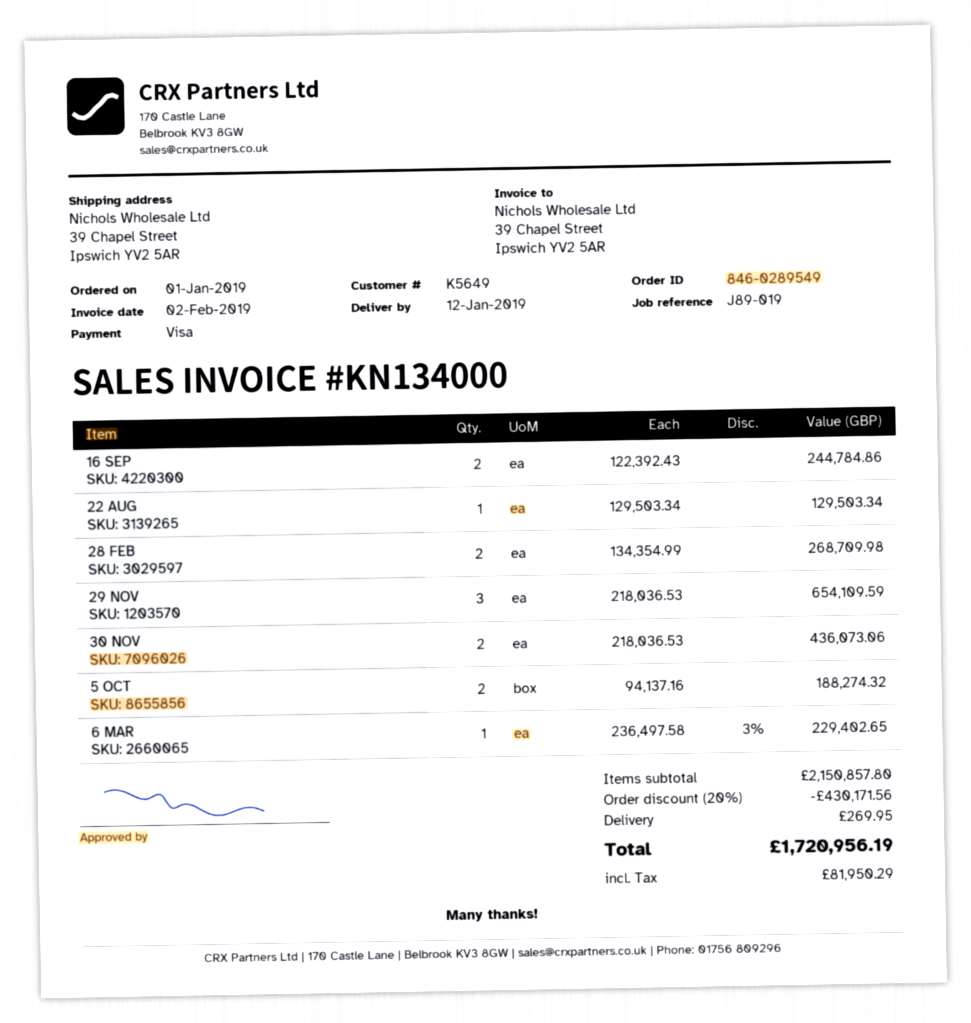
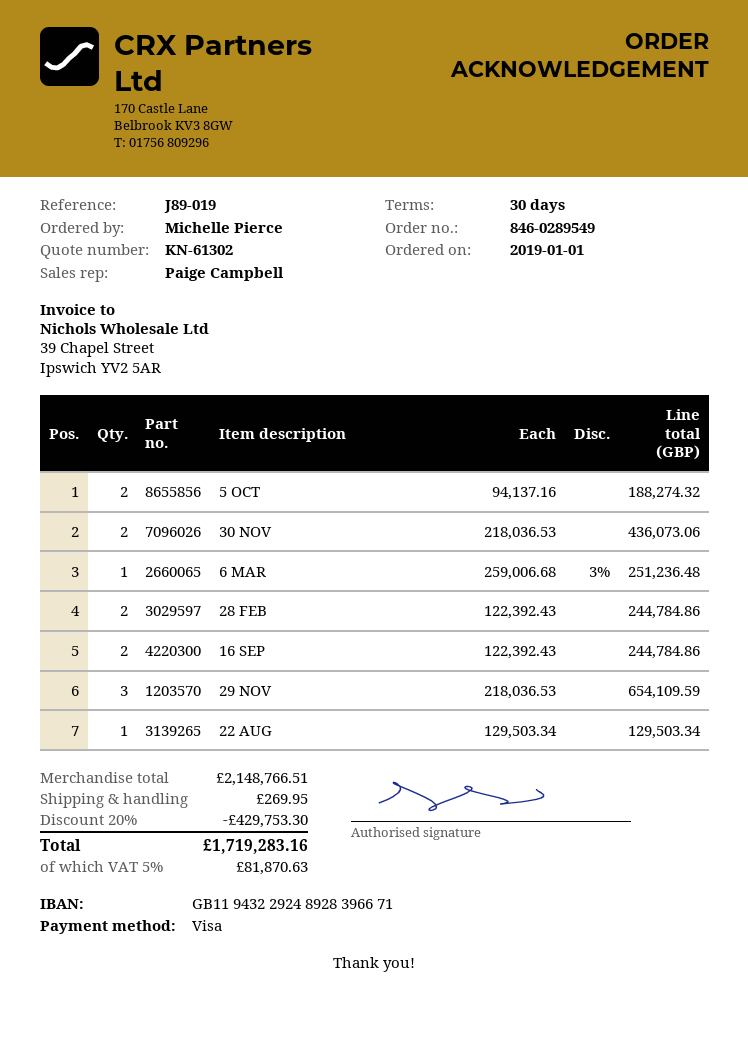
28 FEB: 2 x 134354.99 = 268709.98 -> 2 x 122392.43 = 244784.86
6 MAR: 1 x 236497.58 - 3% = 229402.65 -> 1 x 259006.68 - 3% = 251236.48
subtotal: 2150857.80 -> 2148766.51
discount: 20% = 430171.56 -> 20% = 429753.30
tax: 81950.29 -> 81870.63
total: 1720956.19 -> 1719283.16

